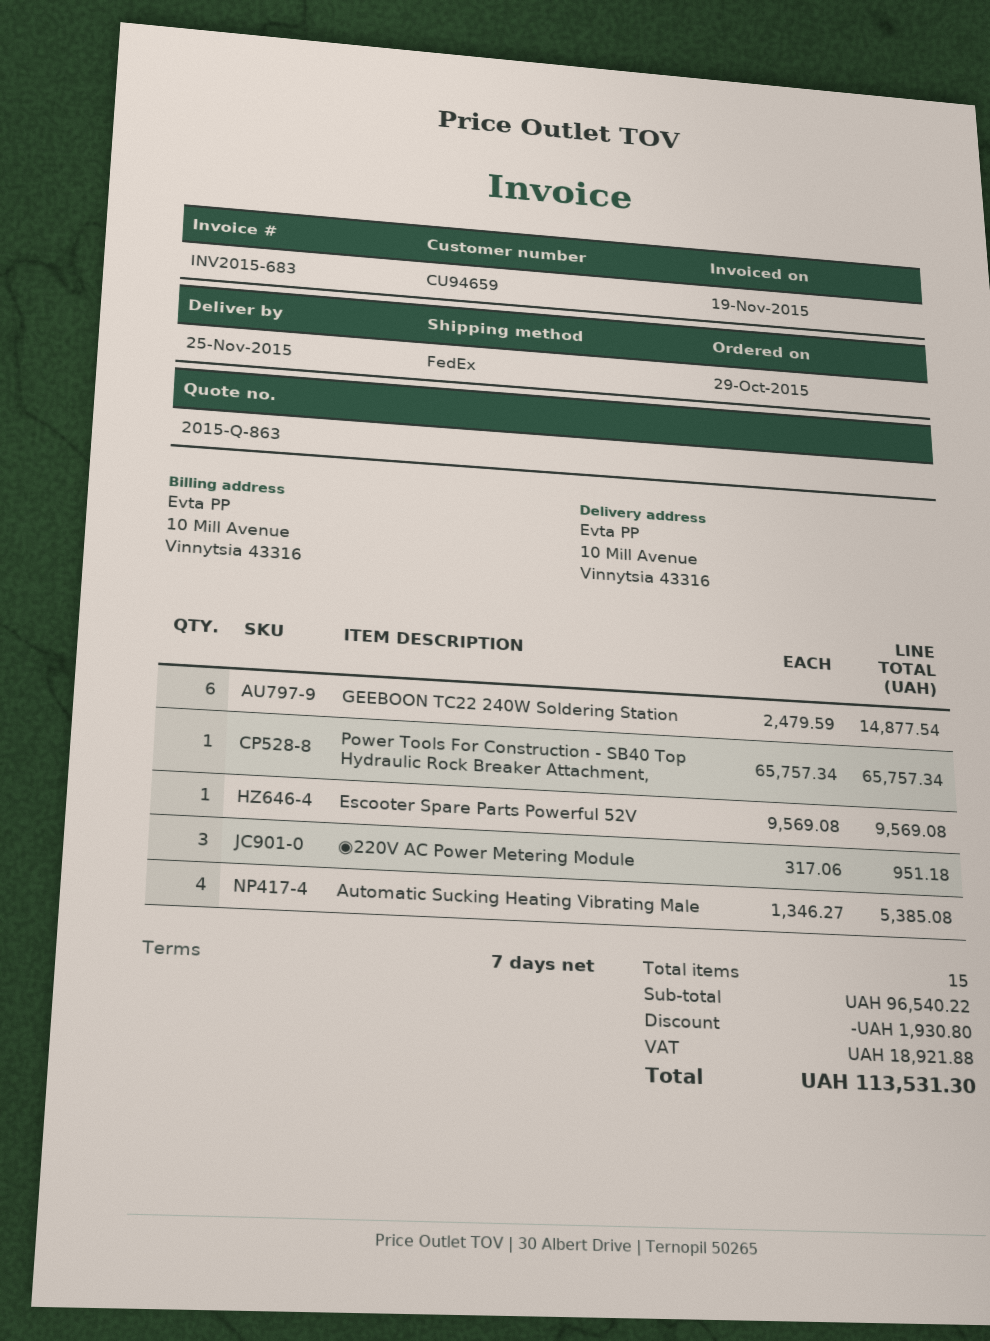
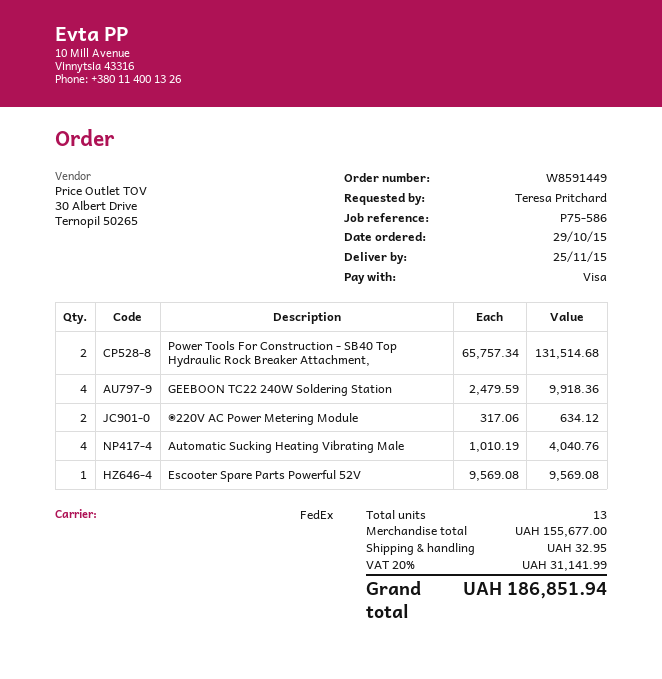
GEEBOON TC22 240W Soldering Station: 6 x 2479.59 = 14877.54 -> 4 x 2479.59 = 9918.36
Power Tools For Construction - SB40 Top Hydraulic Rock Breaker Attachment,: 1 x 65757.34 = 65757.34 -> 2 x 65757.34 = 131514.68
◉220V AC Power Metering Module: 3 x 317.06 = 951.18 -> 2 x 317.06 = 634.12
Automatic Sucking Heating Vibrating Male: 4 x 1346.27 = 5385.08 -> 4 x 1010.19 = 4040.76
total quantity: 15 -> 13
subtotal: 96540.22 -> 155677.00
discount: 1930.80 -> none
shipping: none -> 32.95
tax: 18921.88 -> 31141.99
total: 113531.30 -> 186851.94

